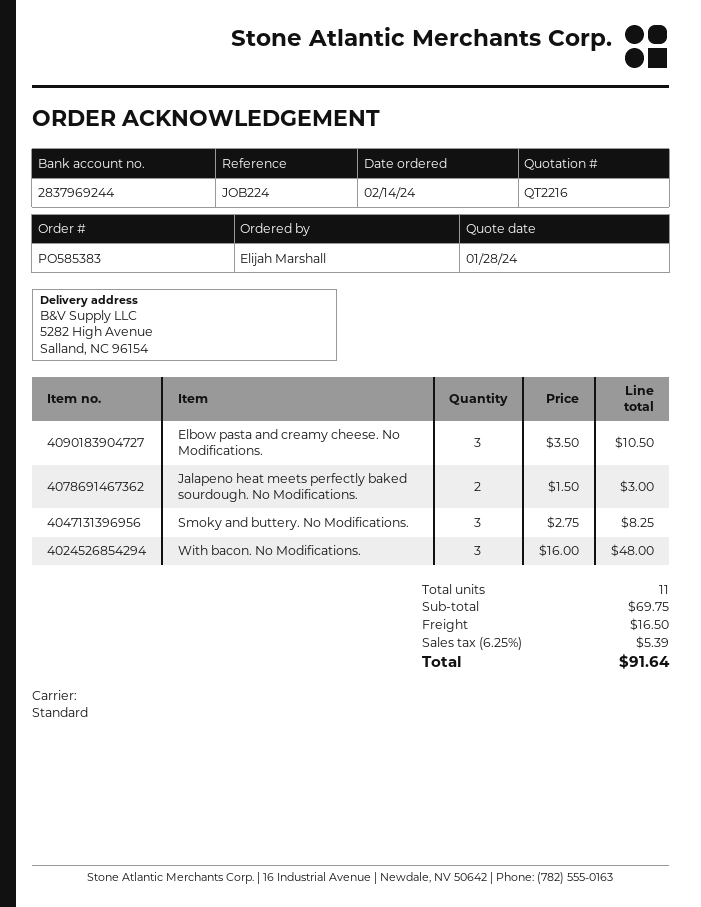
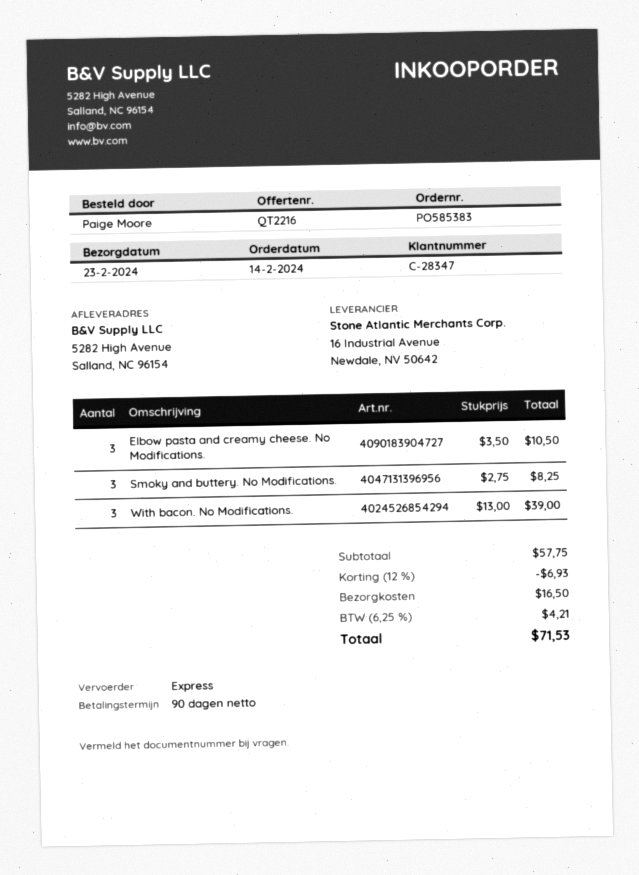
ordered by: Elijah Marshall -> Paige Moore
shipping method: standard -> express
Jalapeno heat meets perfectly baked sourdough. No Modifications.: 2 x 1.50 = 3.00 -> none
With bacon. No Modifications.: 3 x 16.00 = 48.00 -> 3 x 13.00 = 39.00
subtotal: 69.75 -> 57.75
discount: none -> 12% = 6.93
tax: 6.25% = 5.39 -> 6.25% = 4.21
total: 91.64 -> 71.53

